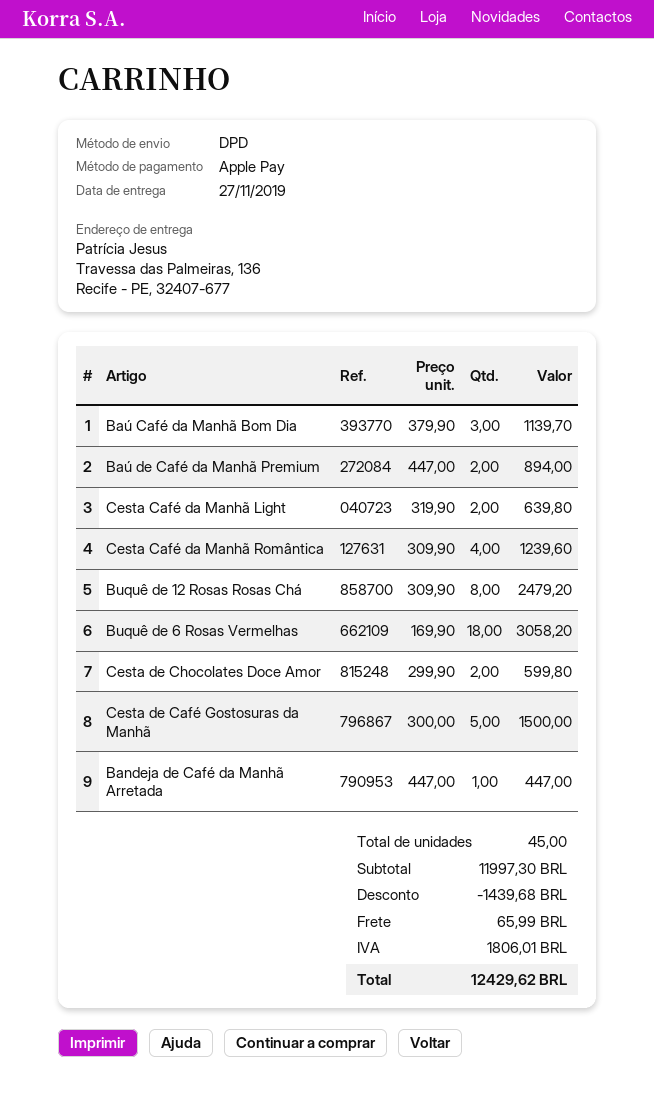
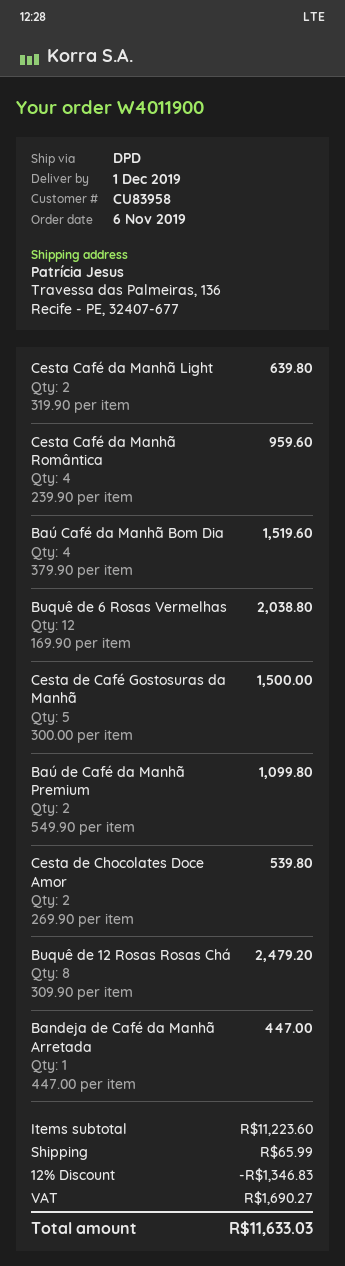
delivery date: 2019-11-27 -> 2019-12-01
Baú Café da Manhã Bom Dia: 3 x 379.90 = 1139.70 -> 4 x 379.90 = 1519.60
Baú de Café da Manhã Premium: 2 x 447.00 = 894.00 -> 2 x 549.90 = 1099.80
Cesta Café da Manhã Romântica: 4 x 309.90 = 1239.60 -> 4 x 239.90 = 959.60
Buquê de 6 Rosas Vermelhas: 18 x 169.90 = 3058.20 -> 12 x 169.90 = 2038.80
Cesta de Chocolates Doce Amor: 2 x 299.90 = 599.80 -> 2 x 269.90 = 539.80
subtotal: 11997.30 -> 11223.60
discount: 1439.68 -> 1346.83
tax: 1806.01 -> 1690.27
total: 12429.62 -> 11633.03

